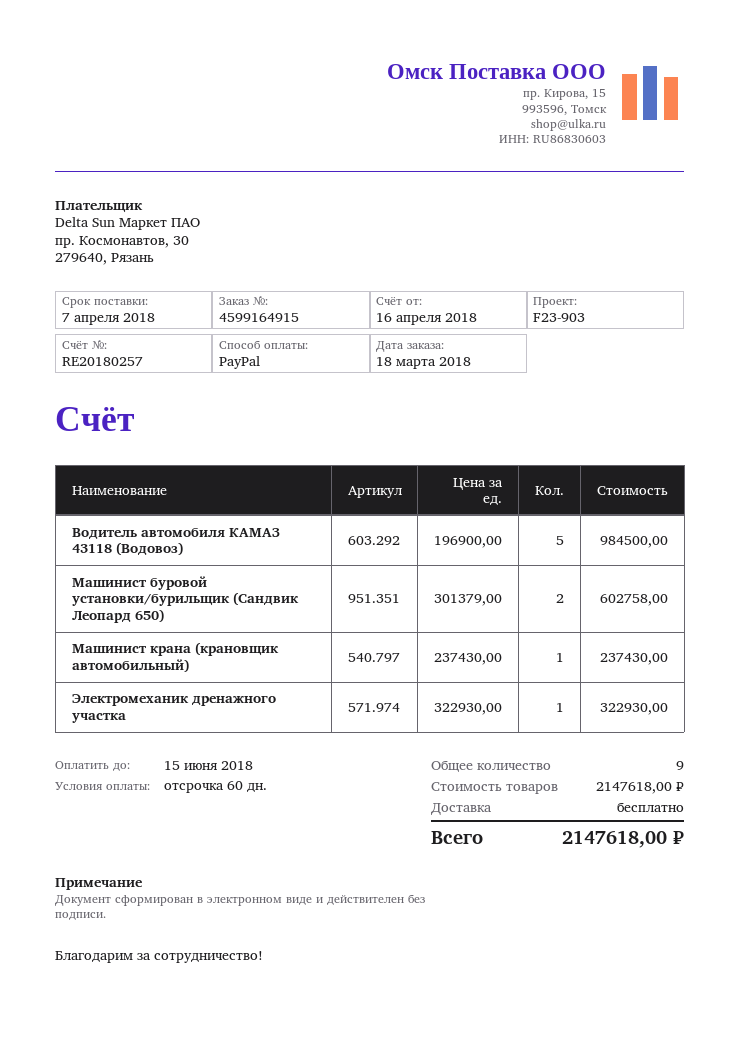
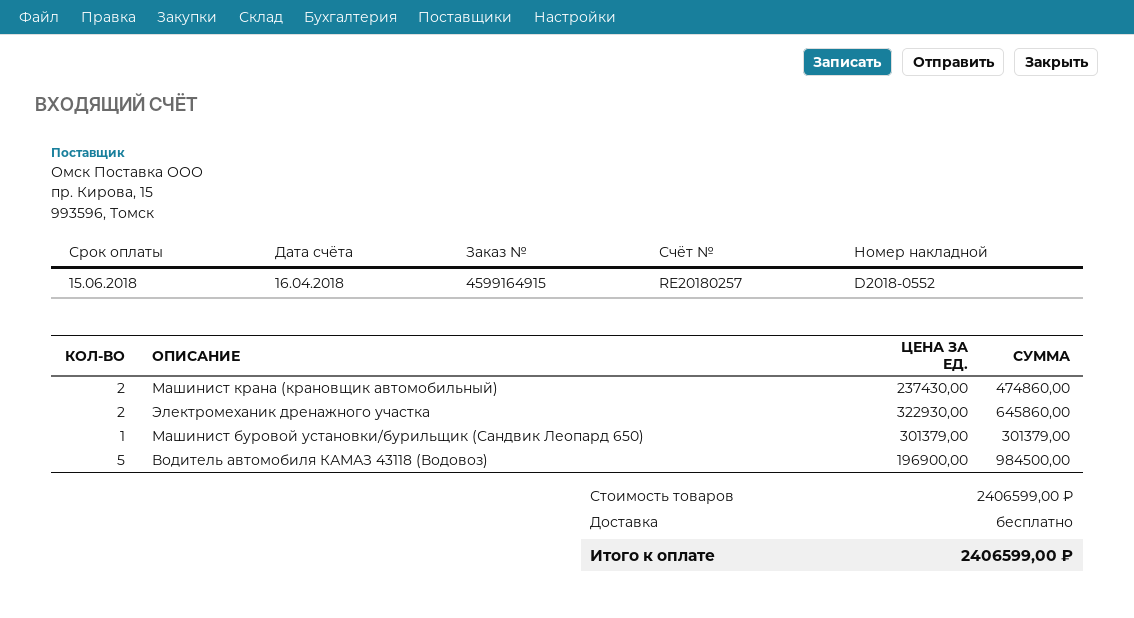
Машинист буровой установки/бурильщик (Сандвик Леопард 650): 2 x 301379.00 = 602758.00 -> 1 x 301379.00 = 301379.00
Машинист крана (крановщик автомобильный): 1 x 237430.00 = 237430.00 -> 2 x 237430.00 = 474860.00
Электромеханик дренажного участка: 1 x 322930.00 = 322930.00 -> 2 x 322930.00 = 645860.00
subtotal: 2147618.00 -> 2406599.00
total: 2147618.00 -> 2406599.00

